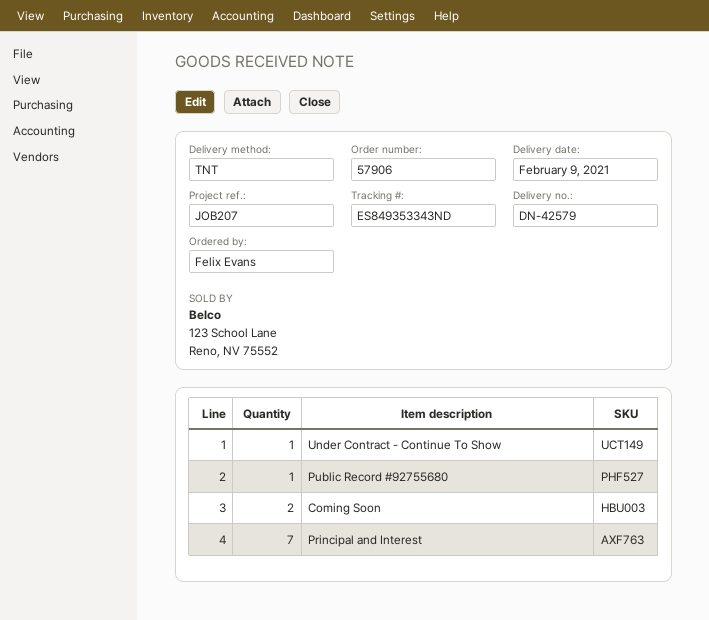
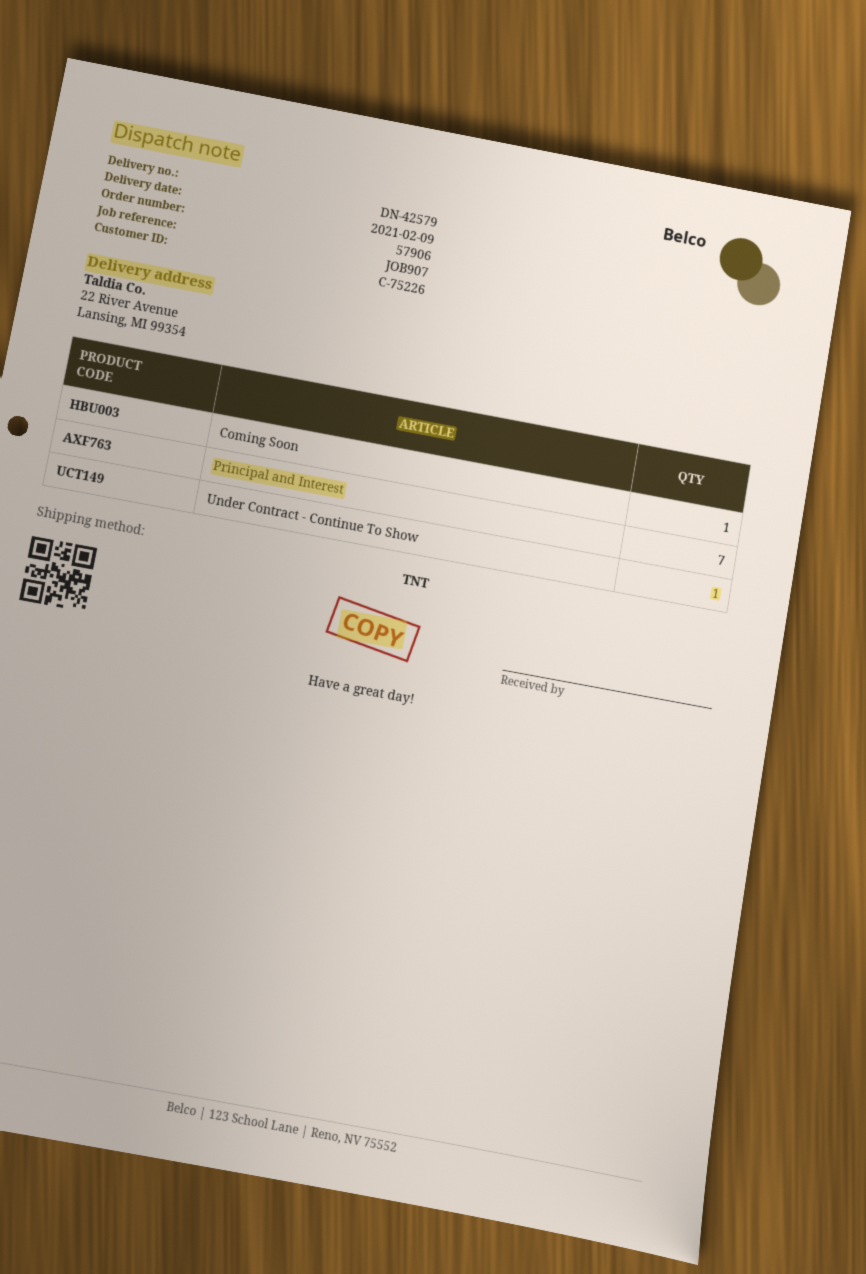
reference: JOB207 -> JOB907
Public Record #92755680: 1 -> none
Coming Soon: 2 -> 1

